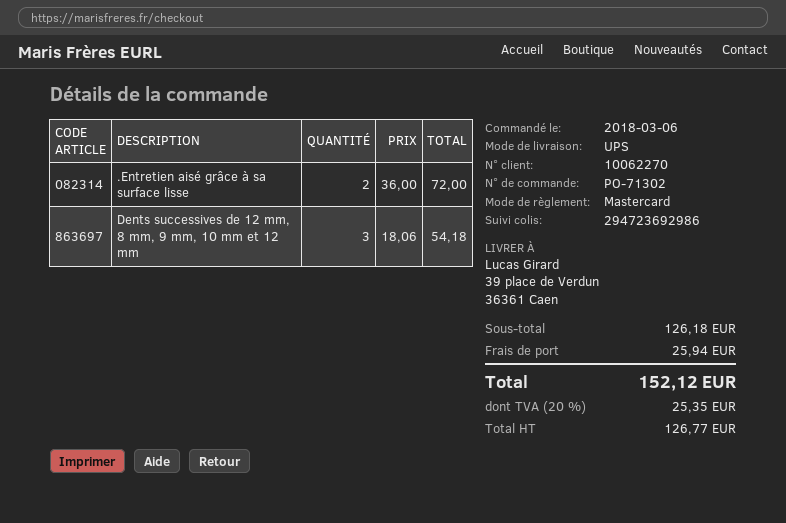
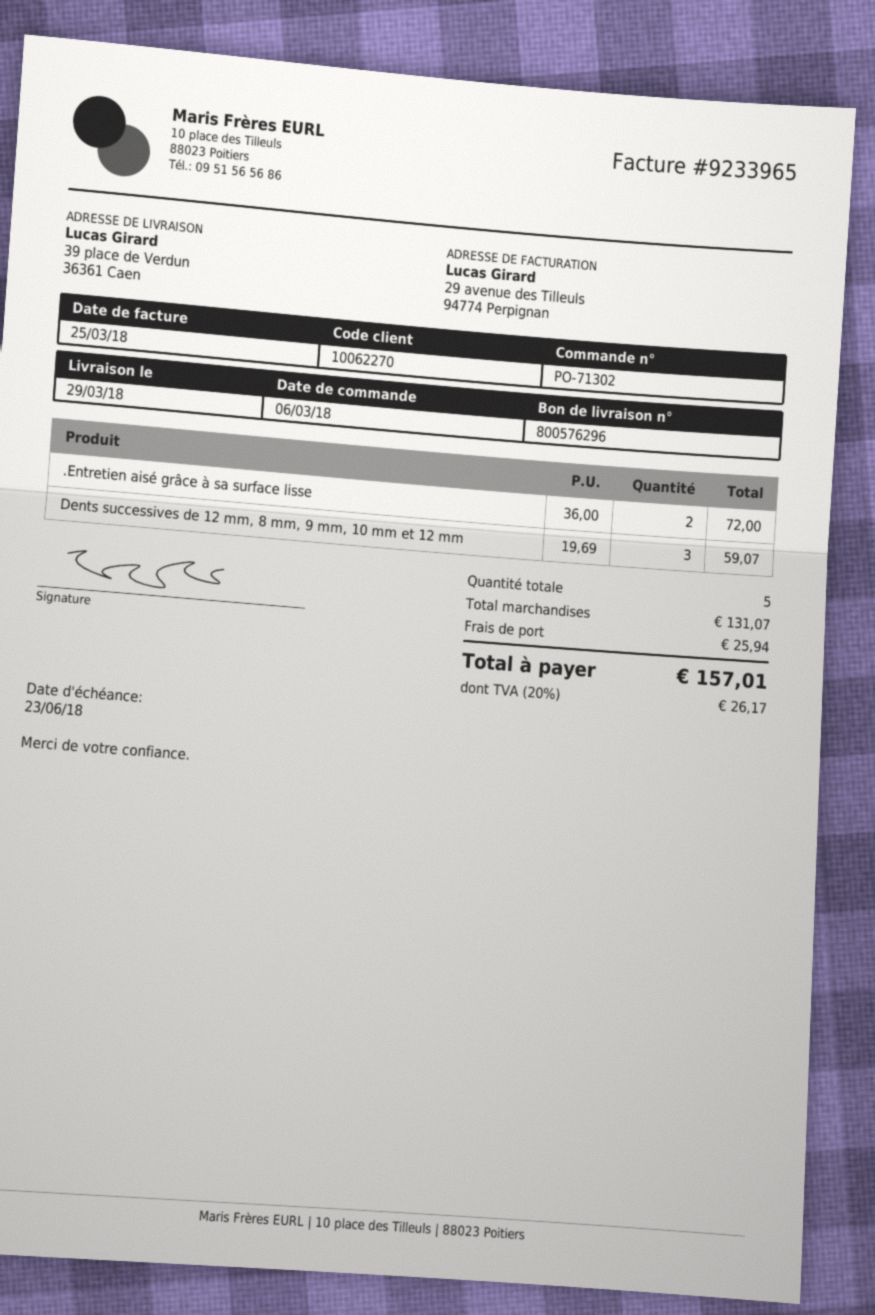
Dents successives de 12 mm, 8 mm, 9 mm, 10 mm et 12 mm: 3 x 18.06 = 54.18 -> 3 x 19.69 = 59.07
subtotal: 126.18 -> 131.07
tax: 20% = 25.35 -> 20% = 26.17
total: 152.12 -> 157.01

